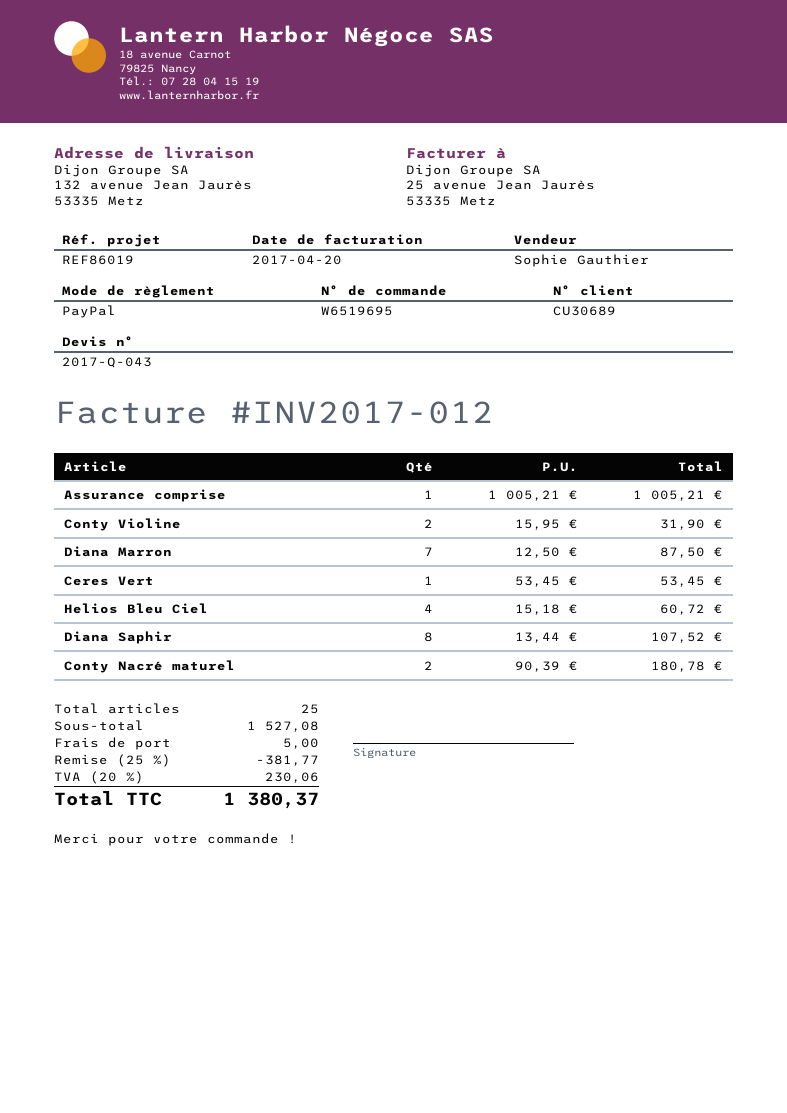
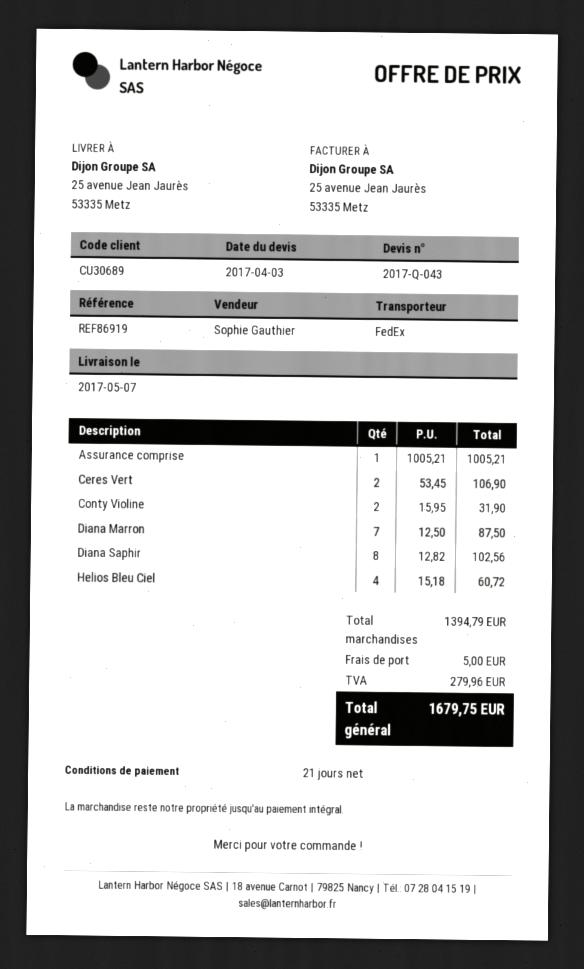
reference: REF86019 -> REF86919
ship to: 132 avenue Jean Jaurès, 53335 Metz -> 25 avenue Jean Jaurès, 53335 Metz
Ceres Vert: 1 x 53.45 = 53.45 -> 2 x 53.45 = 106.90
Diana Saphir: 8 x 13.44 = 107.52 -> 8 x 12.82 = 102.56
Conty Nacré maturel: 2 x 90.39 = 180.78 -> none
subtotal: 1527.08 -> 1394.79
discount: 25% = 381.77 -> none
tax: 230.06 -> 279.96
total: 1380.37 -> 1679.75

